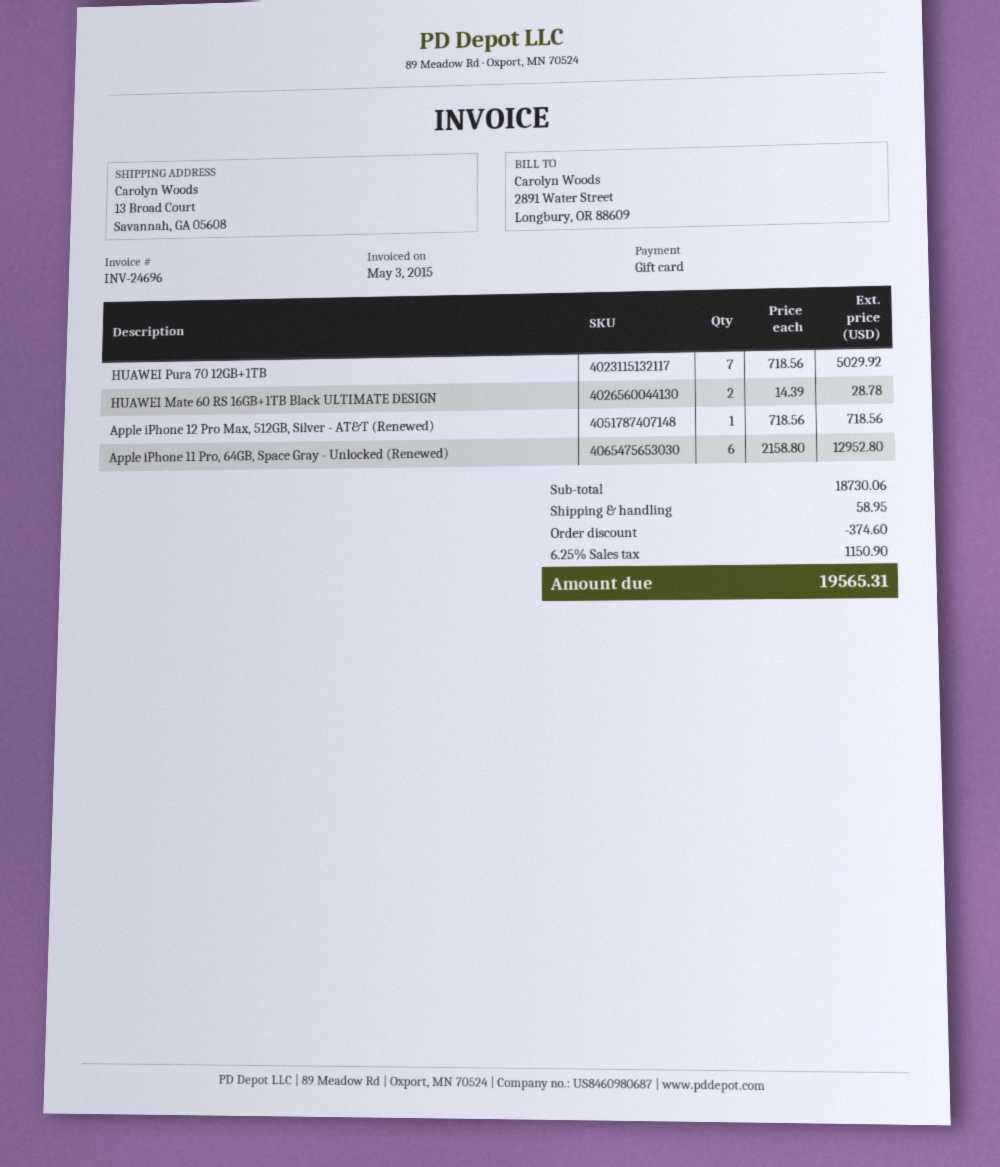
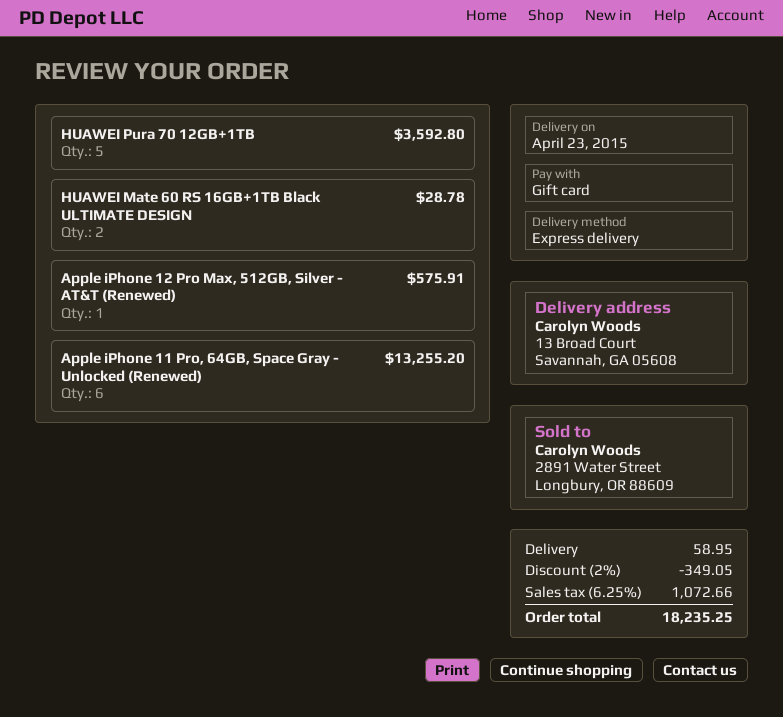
HUAWEI Pura 70 12GB+1TB: 7 for 5029.92 -> 5 for 3592.80
Apple iPhone 12 Pro Max, 512GB, Silver - AT&T (Renewed): 1 for 718.56 -> 1 for 575.91
Apple iPhone 11 Pro, 64GB, Space Gray - Unlocked (Renewed): 6 for 12952.80 -> 6 for 13255.20
discount: 374.60 -> 349.05
tax: 6.25% = 1150.90 -> 6.25% = 1072.66
total: 19565.31 -> 18235.25

